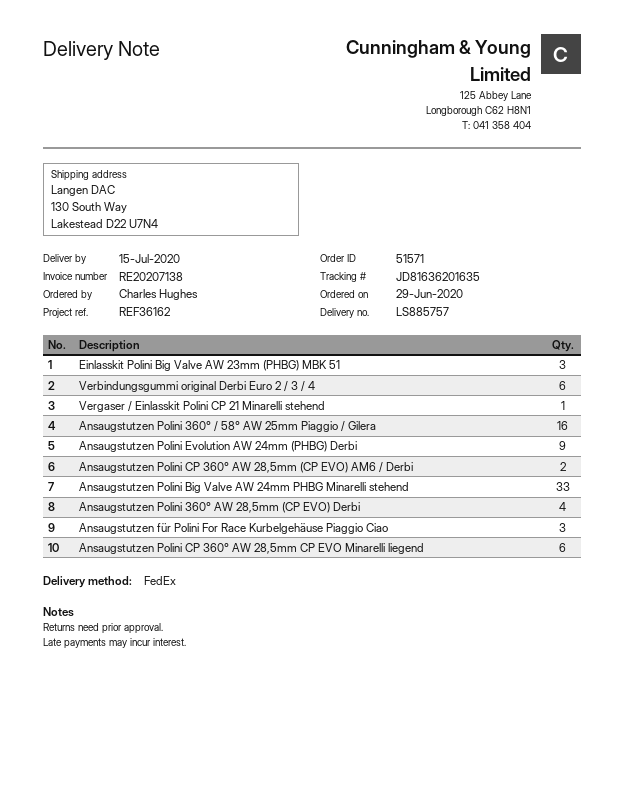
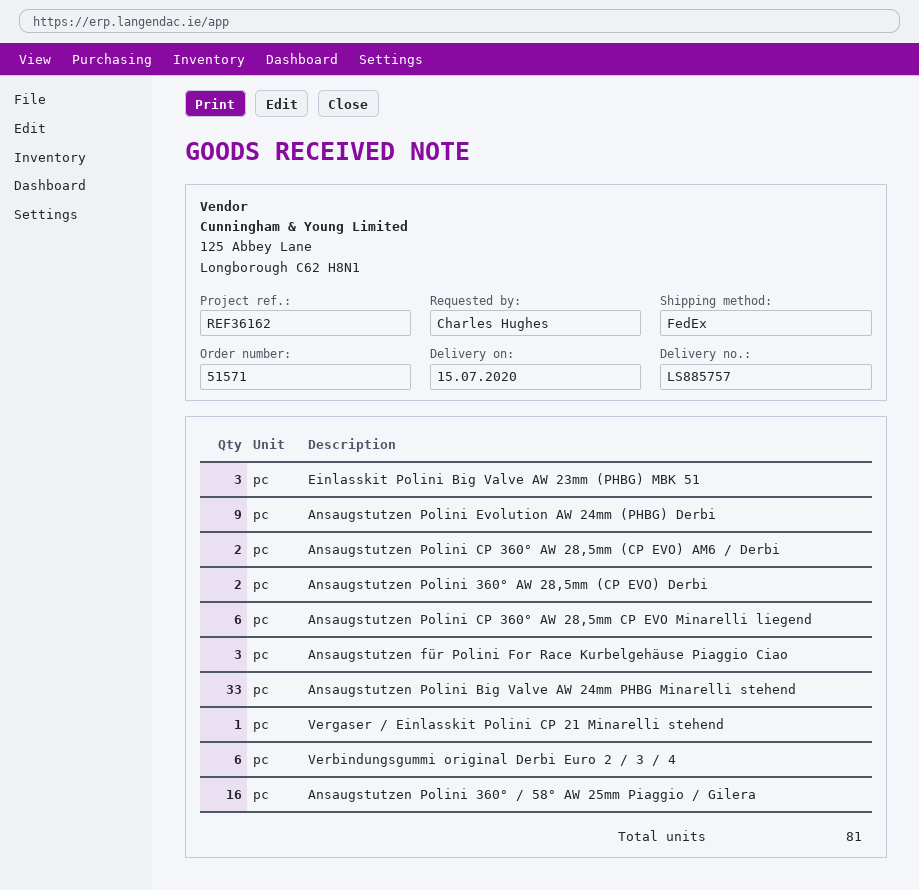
Ansaugstutzen Polini 360° AW 28,5mm (CP EVO) Derbi: 4 -> 2

